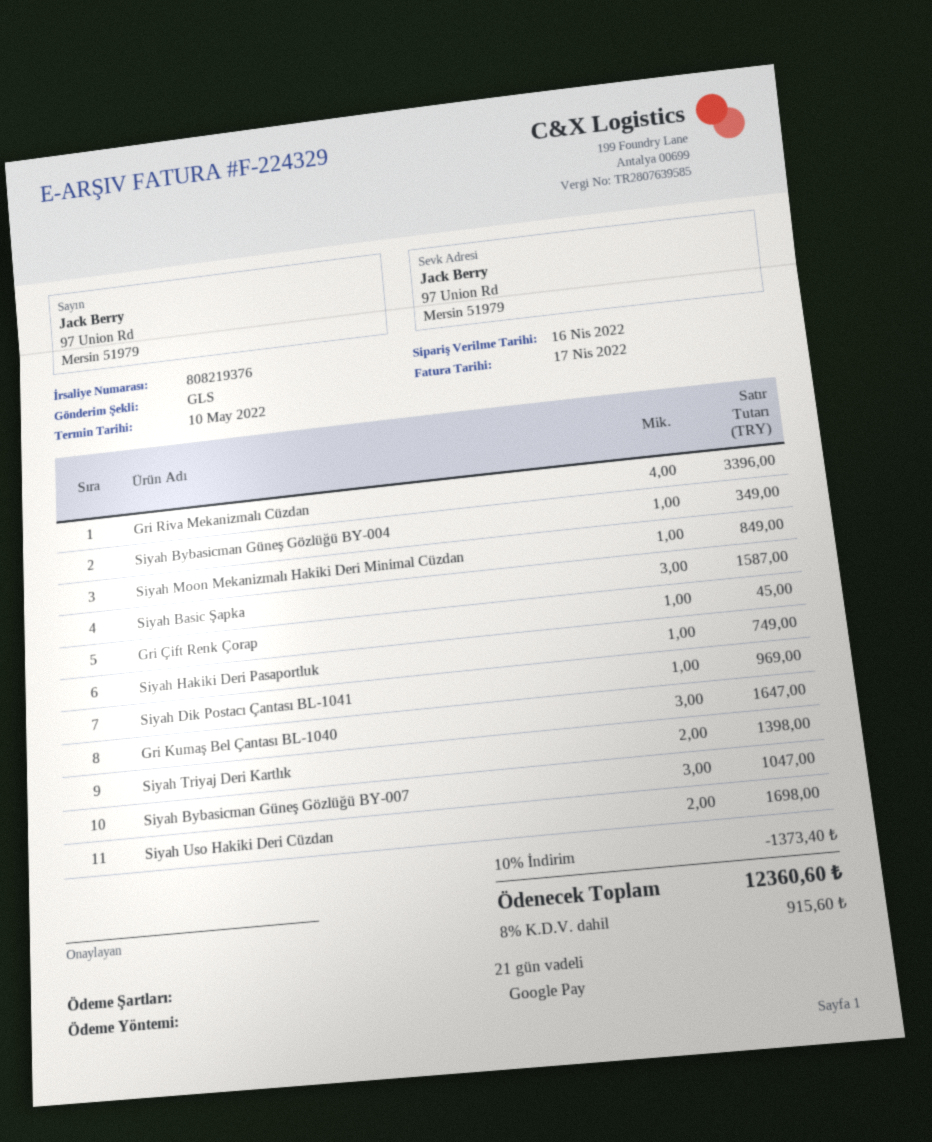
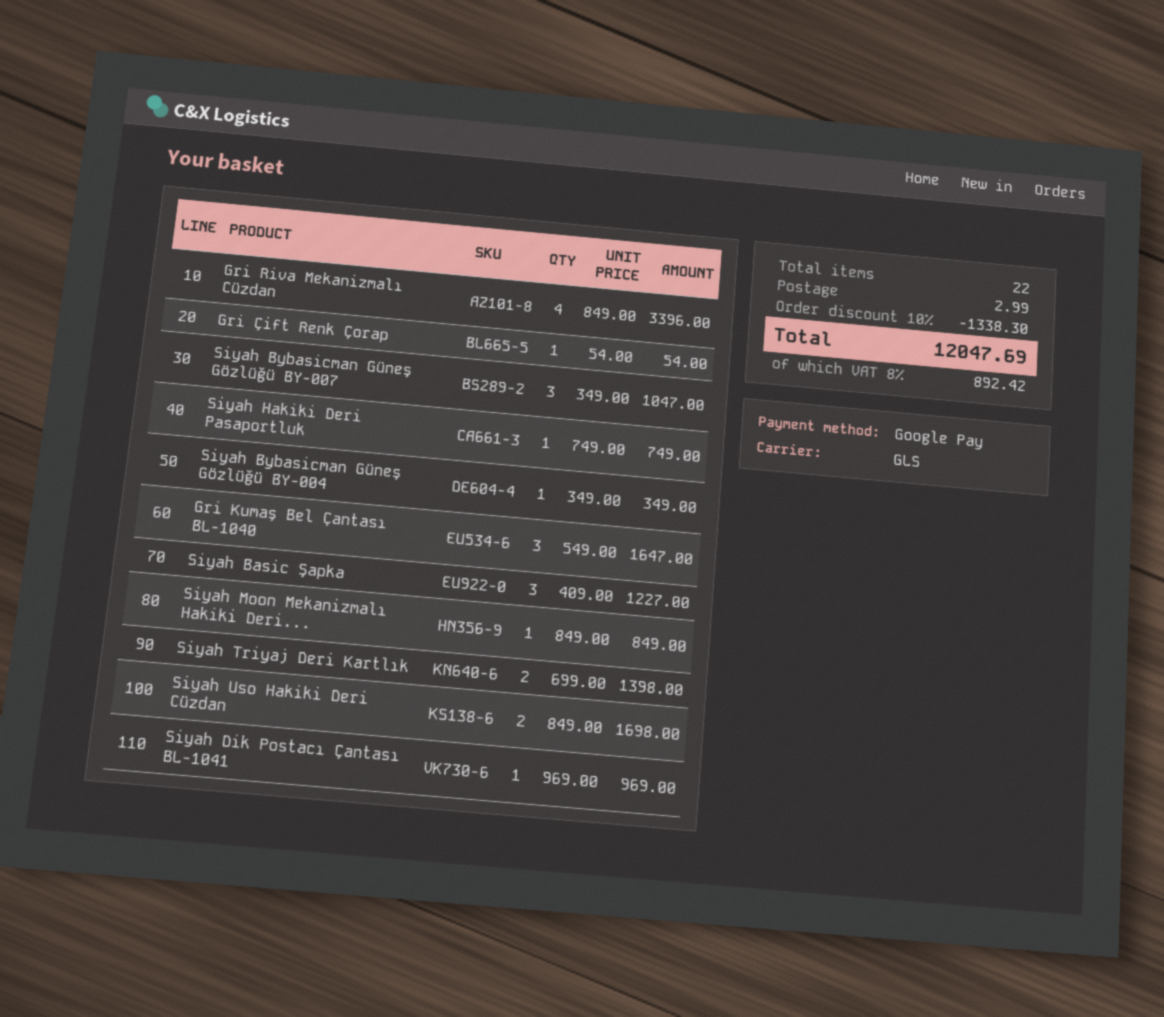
Siyah Basic Şapka: 3 for 1587.00 -> 3 for 1227.00
Gri Çift Renk Çorap: 1 for 45.00 -> 1 for 54.00
discount: 10% = 1373.40 -> 10% = 1338.30
shipping: none -> 2.99
tax: 8% = 915.60 -> 8% = 892.42
total: 12360.60 -> 12047.69

